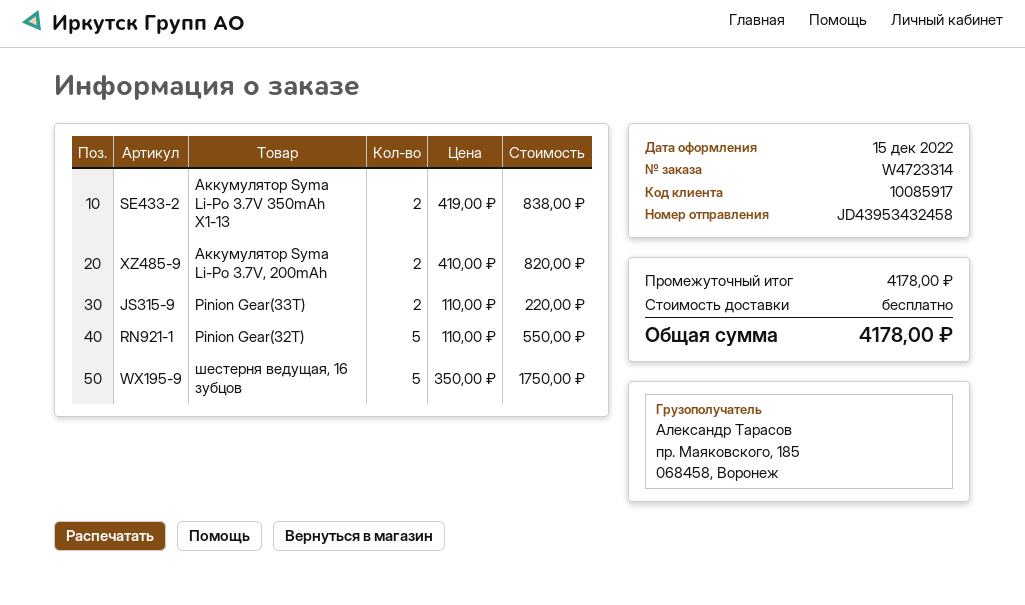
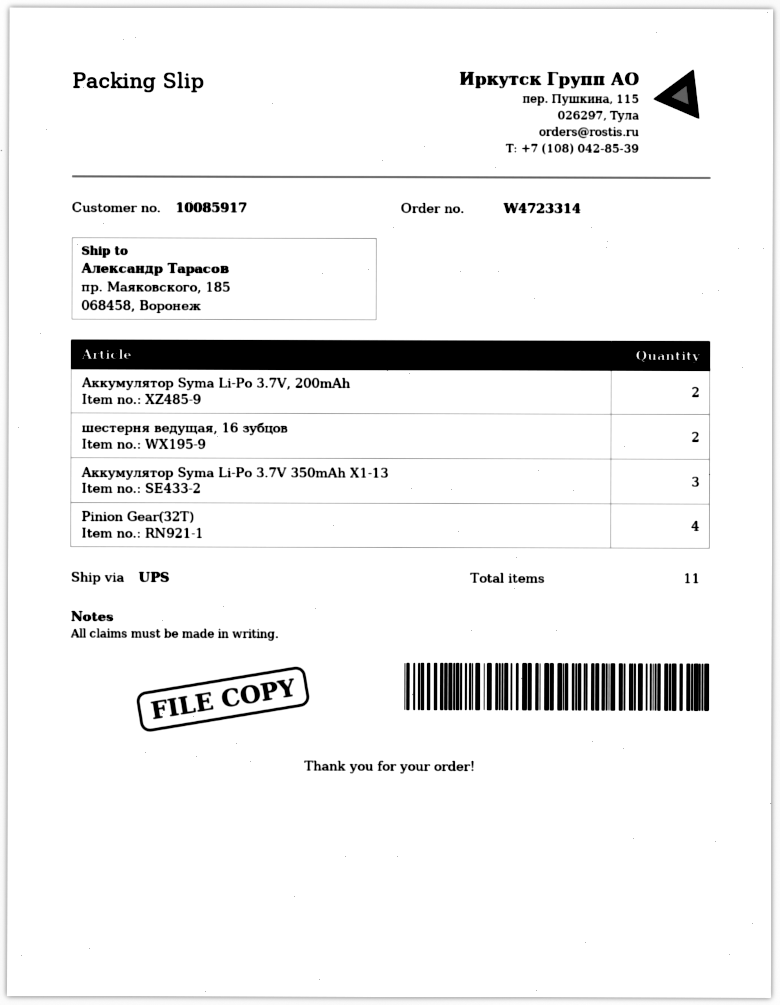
Аккумулятор Syma Li-Po 3.7V 350mAh X1-13: 2 -> 3
Pinion Gear(33T): 2 -> none
Pinion Gear(32T): 5 -> 4
шестерня ведущая, 16 зубцов: 5 -> 2

